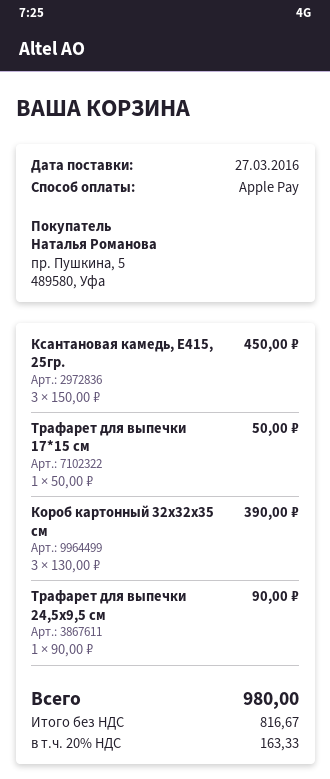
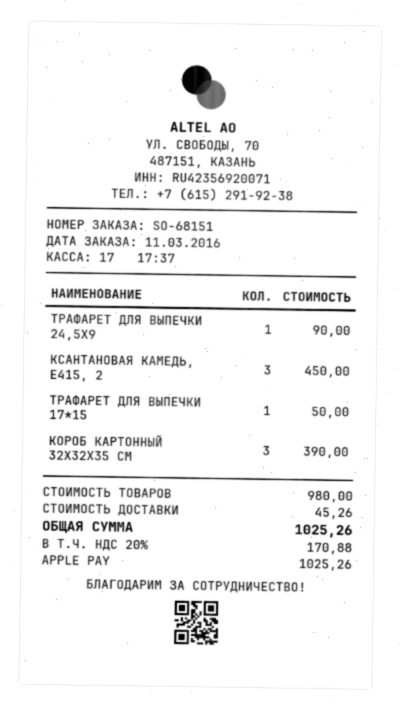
shipping: none -> 45.26
tax: 20% = 163.33 -> 20% = 170.88
total: 980.00 -> 1025.26

